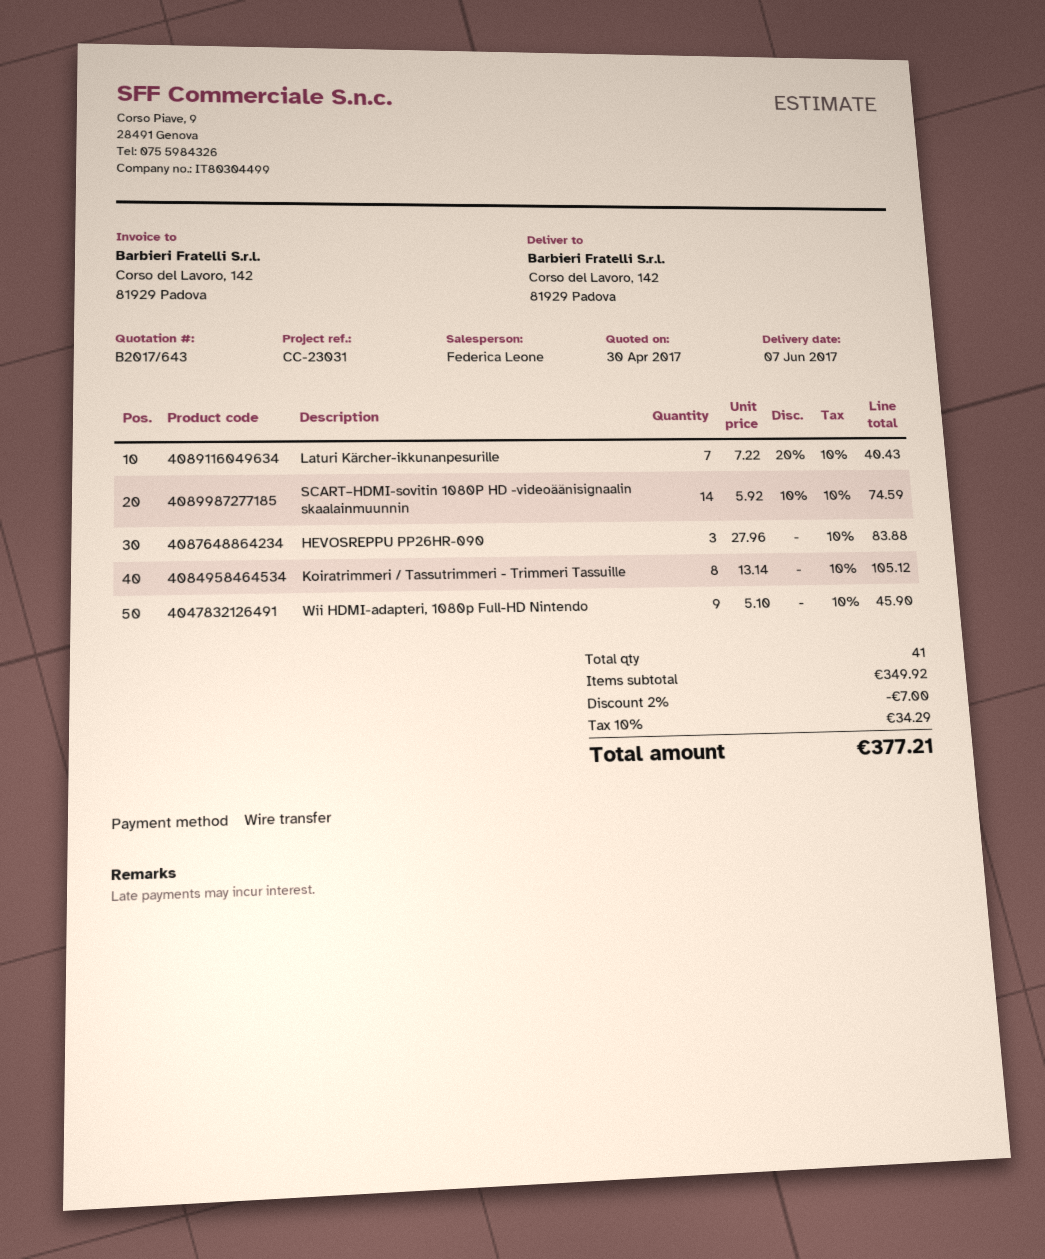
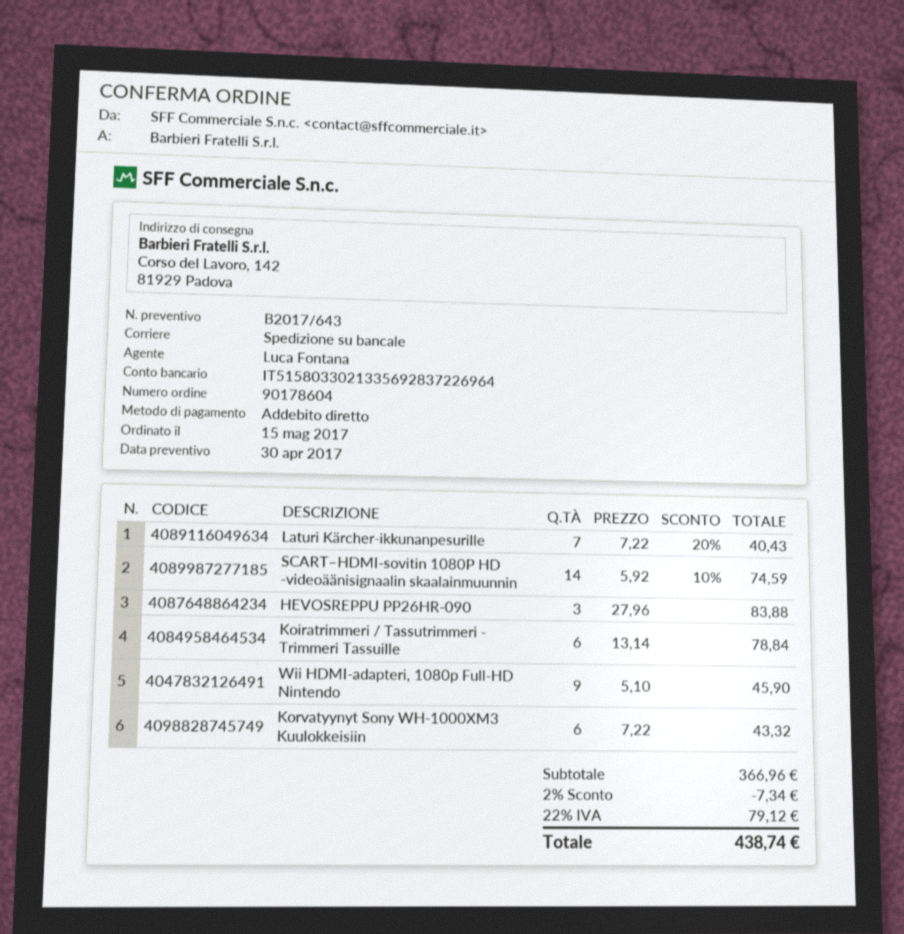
sales rep: Federica Leone -> Luca Fontana
payment method: bank transfer -> direct debit
Koiratrimmeri / Tassutrimmeri - Trimmeri Tassuille: 8 x 13.14 = 105.12 -> 6 x 13.14 = 78.84
Korvatyynyt Sony WH-1000XM3 Kuulokkeisiin: none -> 6 x 7.22 = 43.32
subtotal: 349.92 -> 366.96
discount: 2% = 7.00 -> 2% = 7.34
tax: 10% = 34.29 -> 22% = 79.12
total: 377.21 -> 438.74

